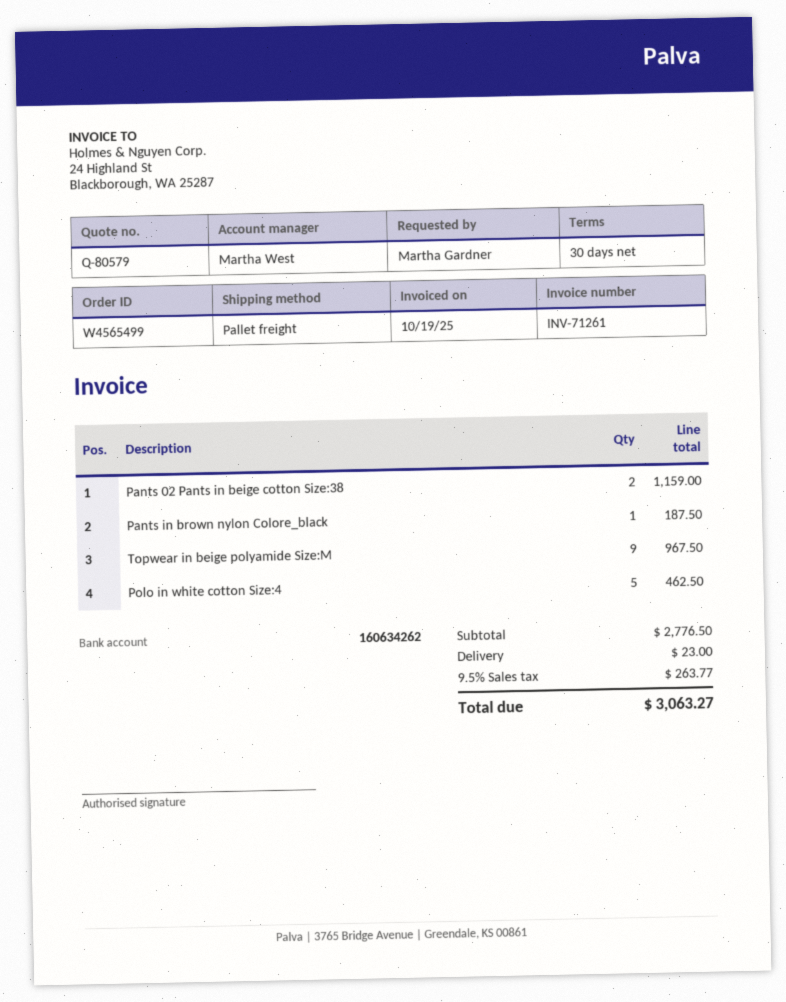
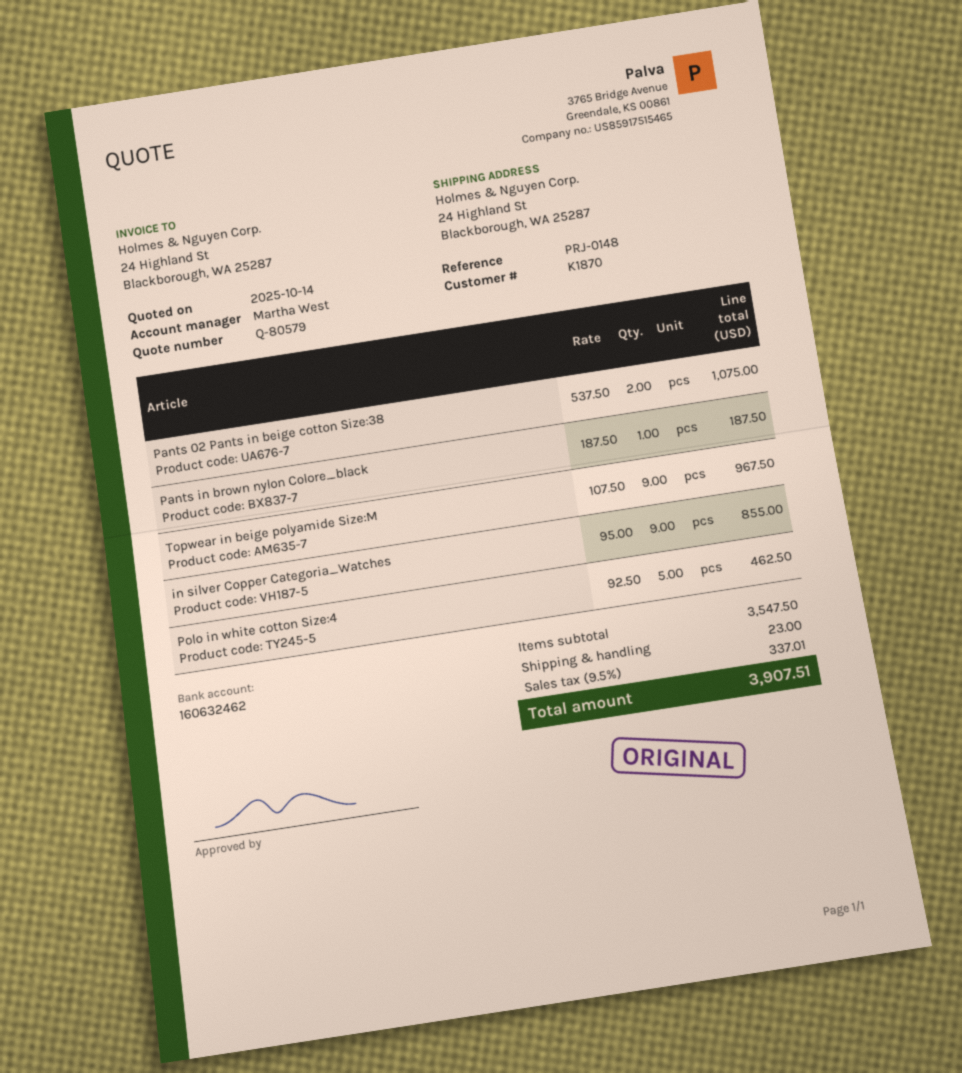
bank account: 160634262 -> 160632462
Pants 02 Pants in beige cotton Size:38: 2 for 1159.00 -> 2 for 1075.00
in silver Copper Categoria_Watches: none -> 9 for 855.00
subtotal: 2776.50 -> 3547.50
tax: 9.5% = 263.77 -> 9.5% = 337.01
total: 3063.27 -> 3907.51

